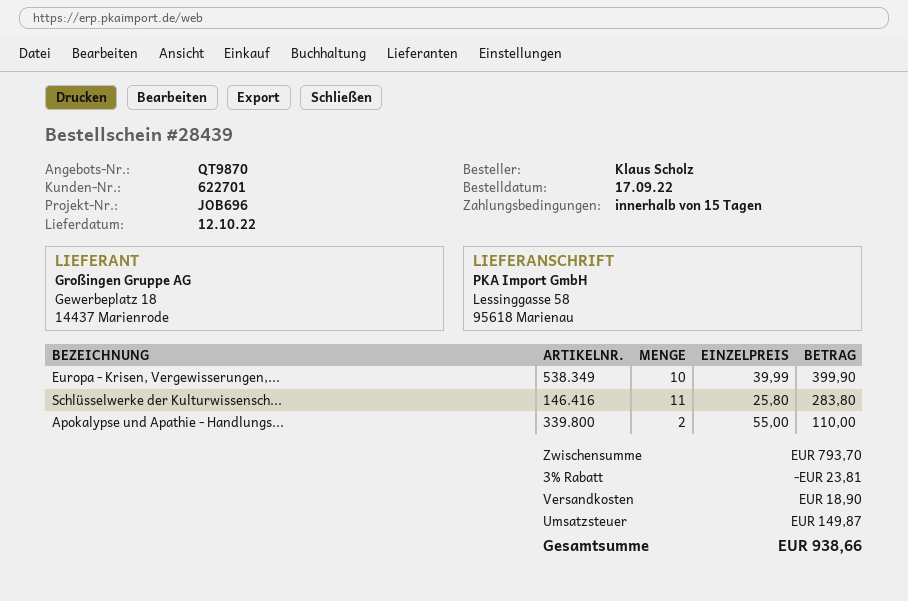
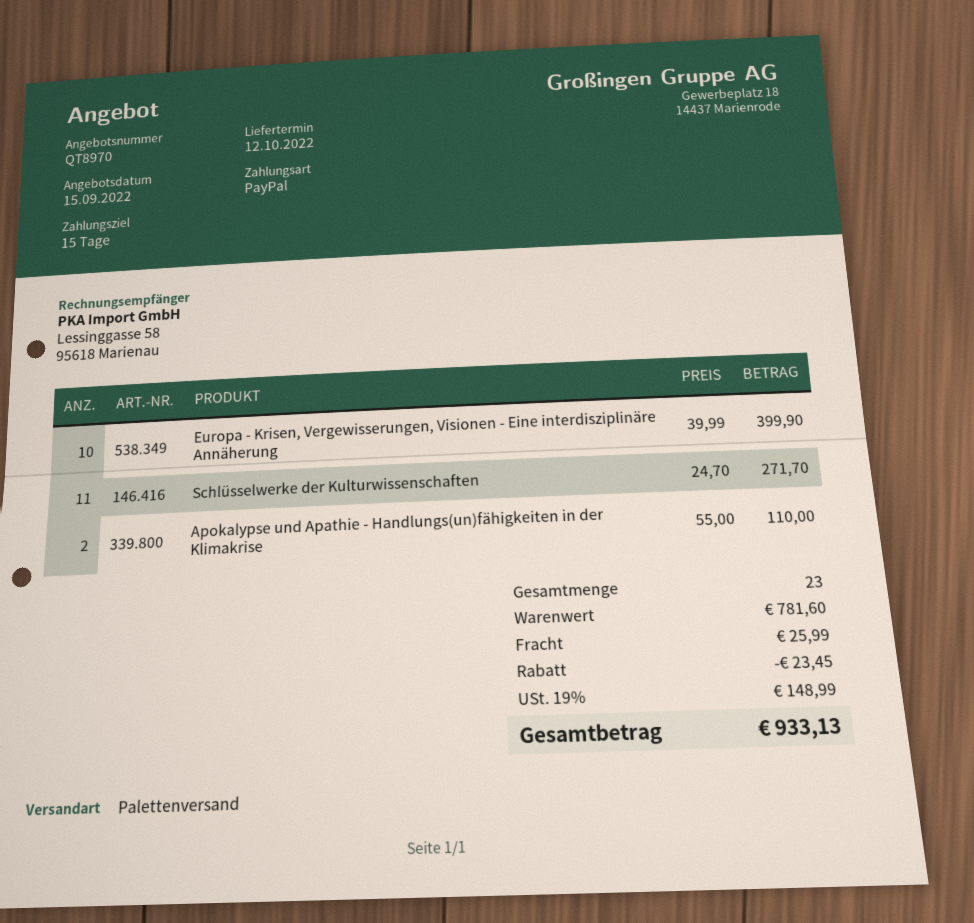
quote number: QT9870 -> QT8970
Schlüsselwerke der Kulturwissensch...: 11 x 25.80 = 283.80 -> 11 x 24.70 = 271.70
subtotal: 793.70 -> 781.60
discount: 23.81 -> 23.45
shipping: 18.90 -> 25.99
tax: 149.87 -> 148.99
total: 938.66 -> 933.13

